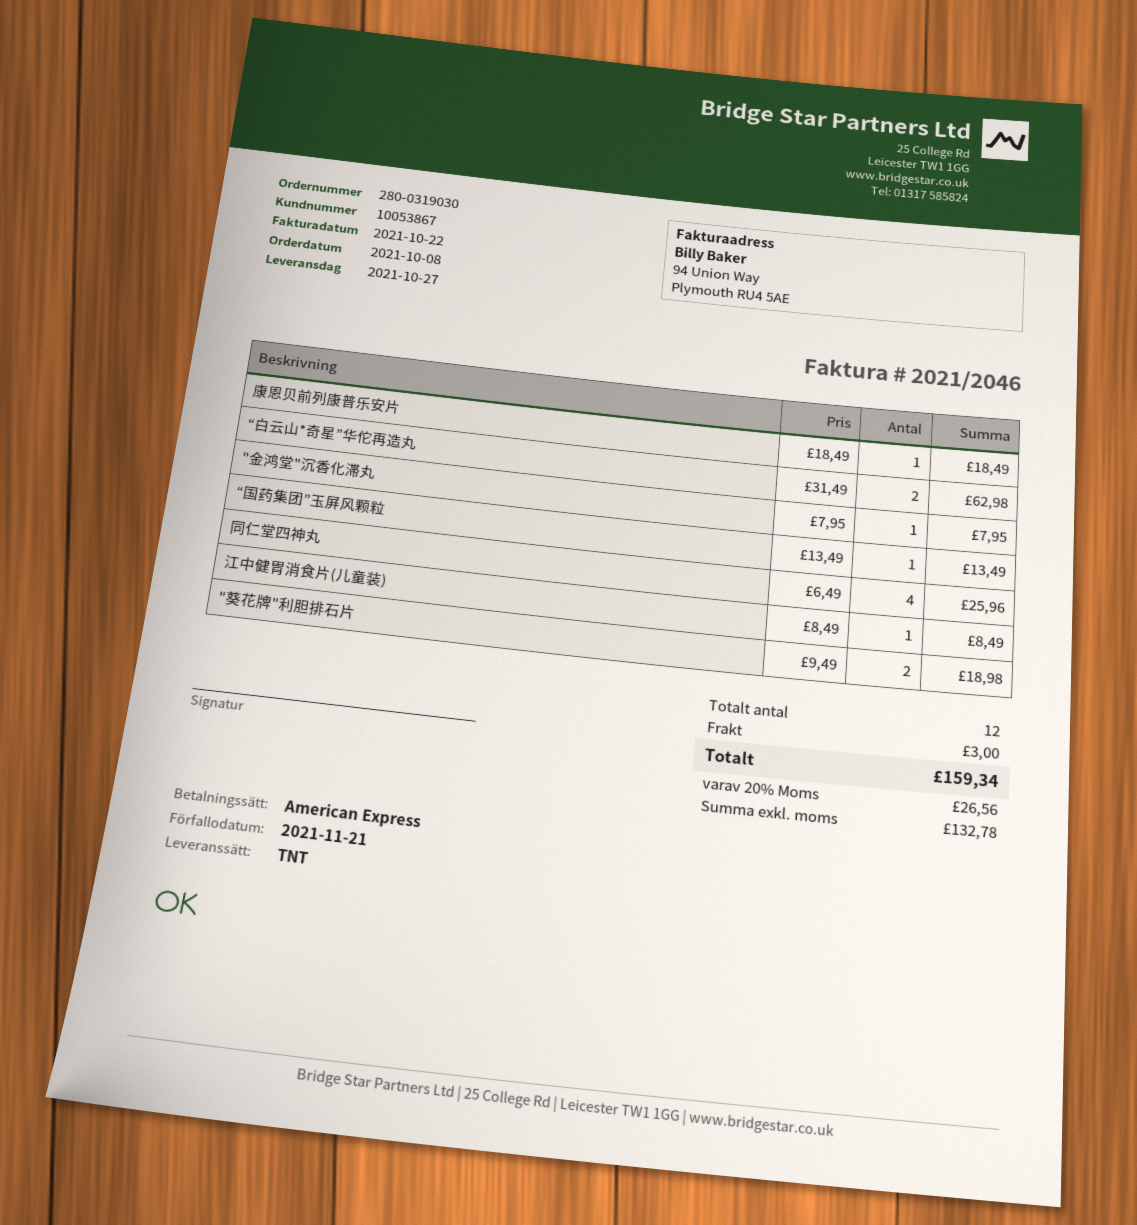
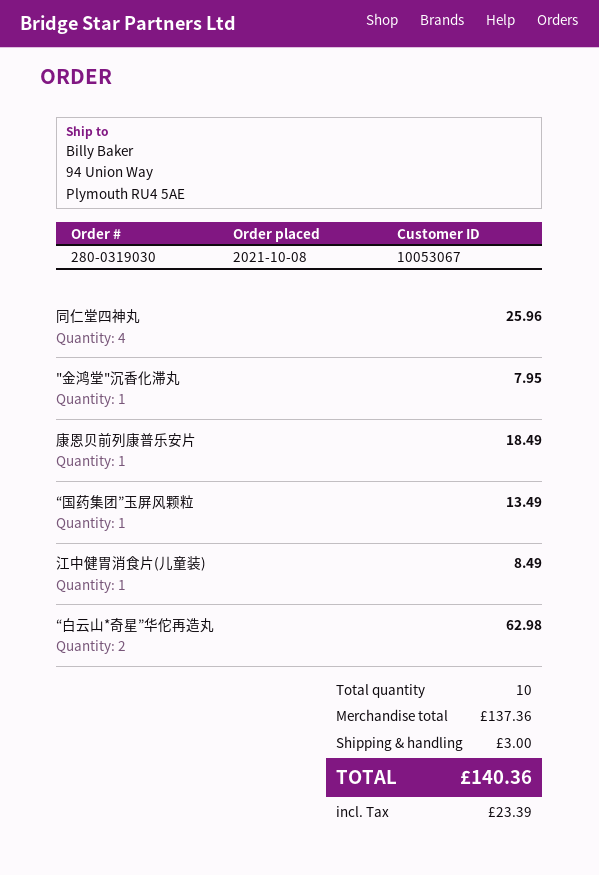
customer number: 10053867 -> 10053067
"葵花牌"利胆排石片: 2 for 18.98 -> none
total quantity: 12 -> 10
tax: 26.56 -> 23.39
total: 159.34 -> 140.36

